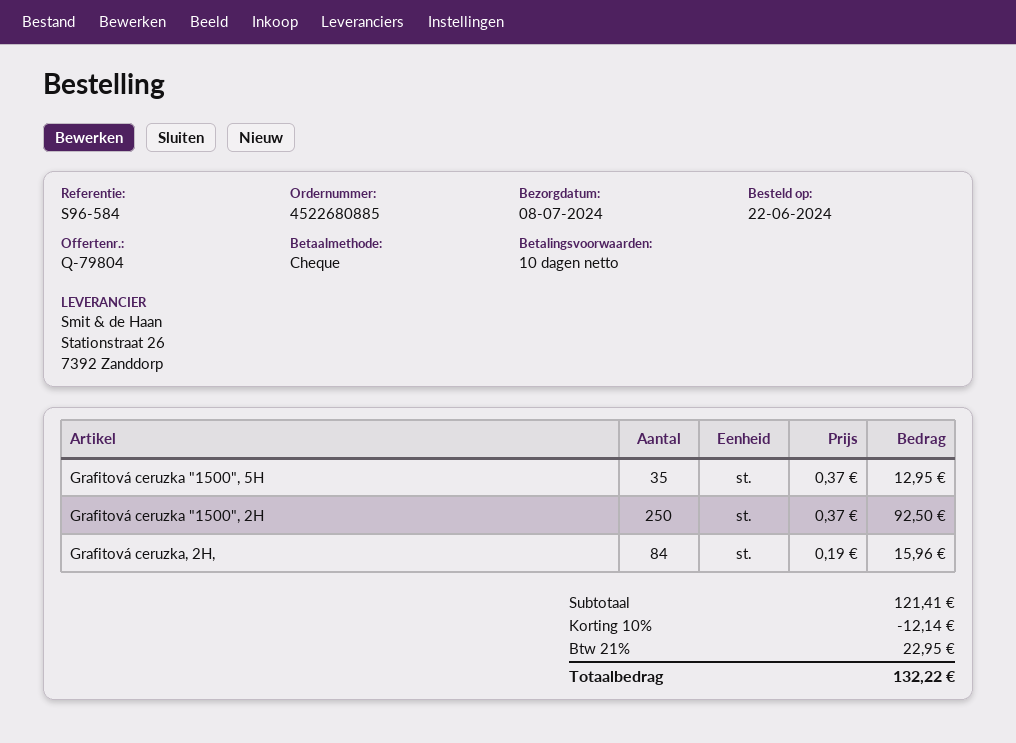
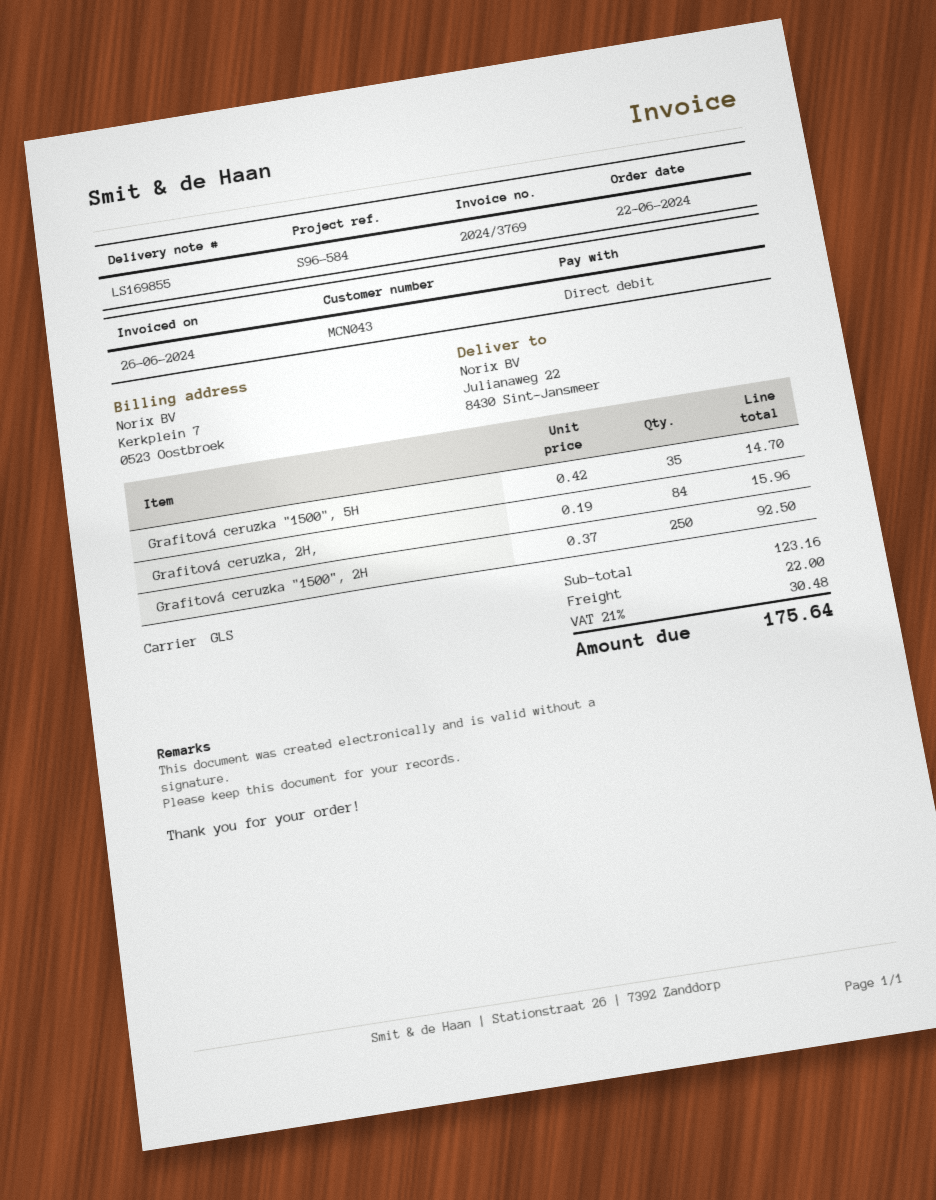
payment method: cheque -> direct debit
Grafitová ceruzka "1500", 5H: 35 x 0.37 = 12.95 -> 35 x 0.42 = 14.70
subtotal: 121.41 -> 123.16
discount: 10% = 12.14 -> none
shipping: none -> 22.00
tax: 21% = 22.95 -> 21% = 30.48
total: 132.22 -> 175.64

